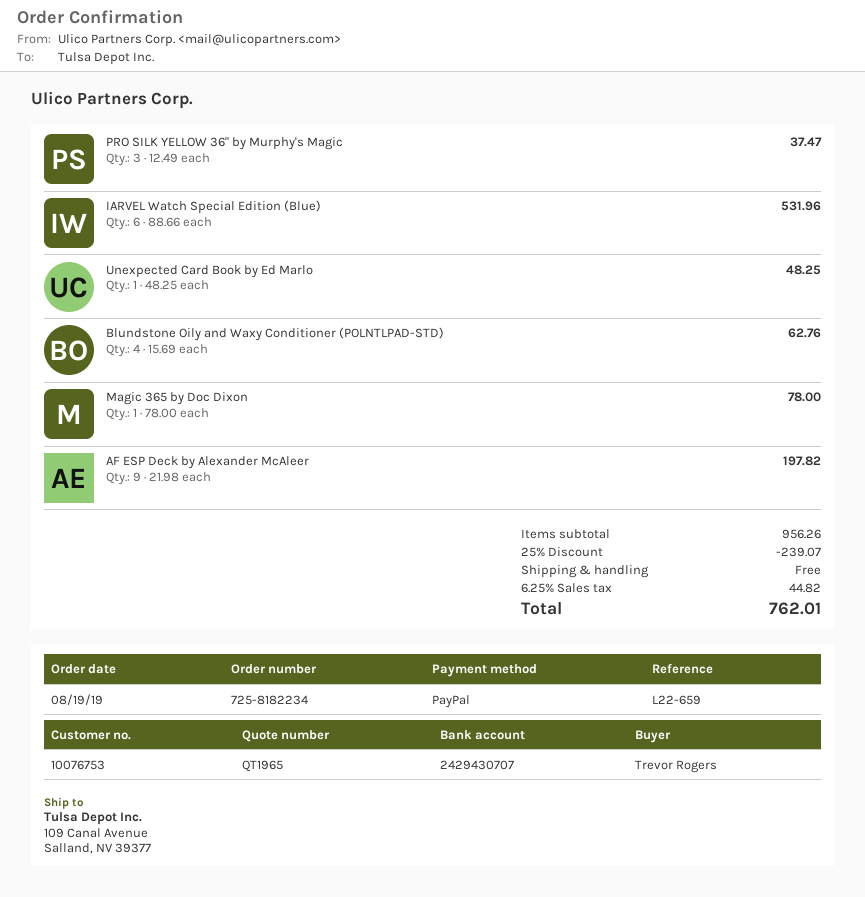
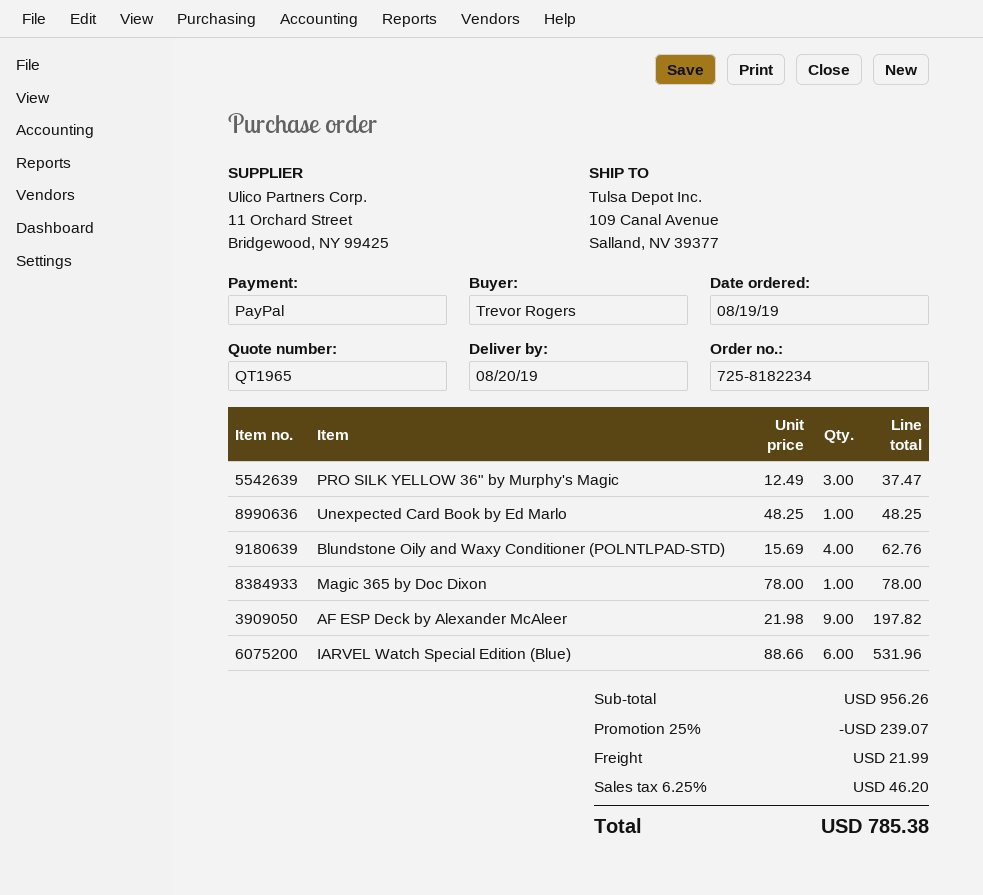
shipping: 0.00 -> 21.99
tax: 6.25% = 44.82 -> 6.25% = 46.20
total: 762.01 -> 785.38

